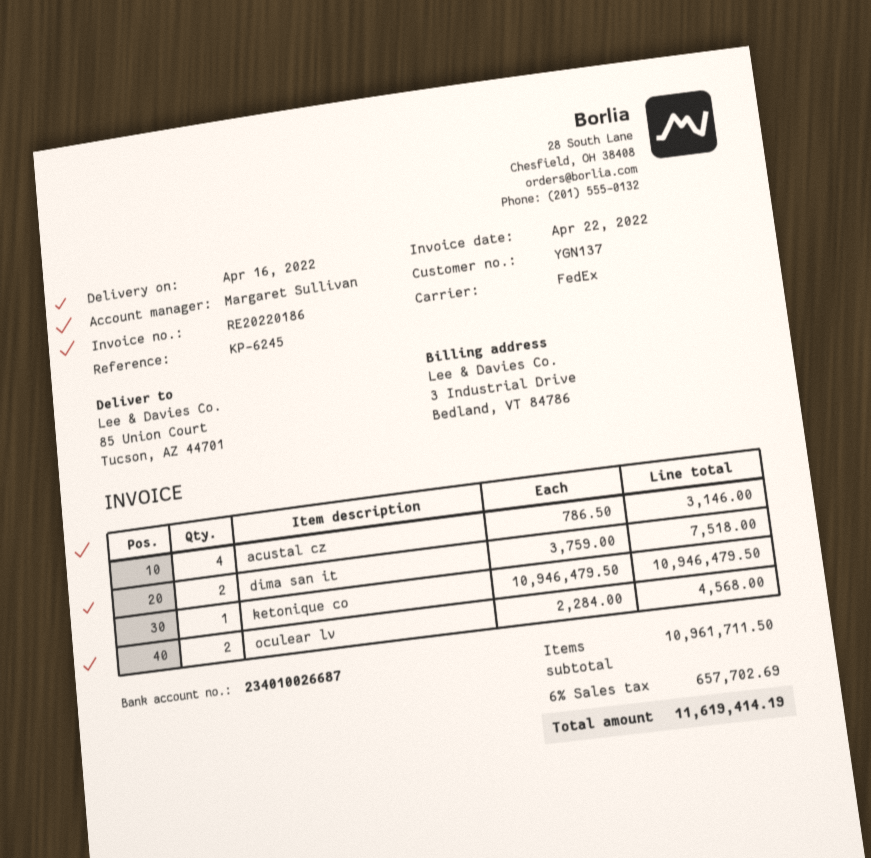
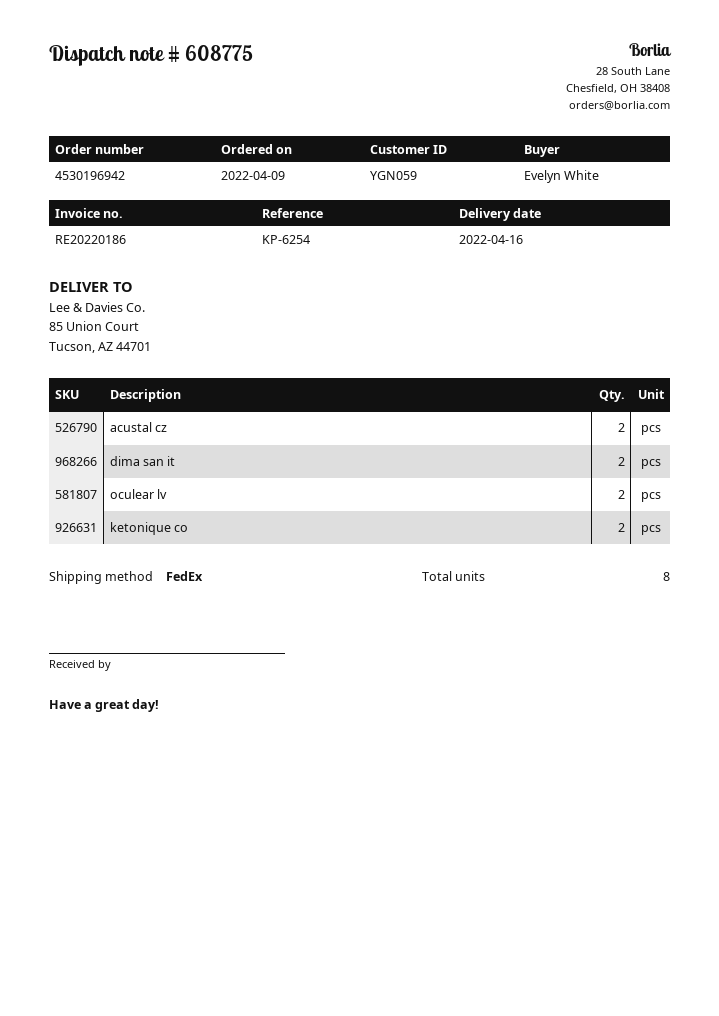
customer number: YGN137 -> YGN059
reference: KP-6245 -> KP-6254
acustal cz: 4 -> 2
ketonique co: 1 -> 2

